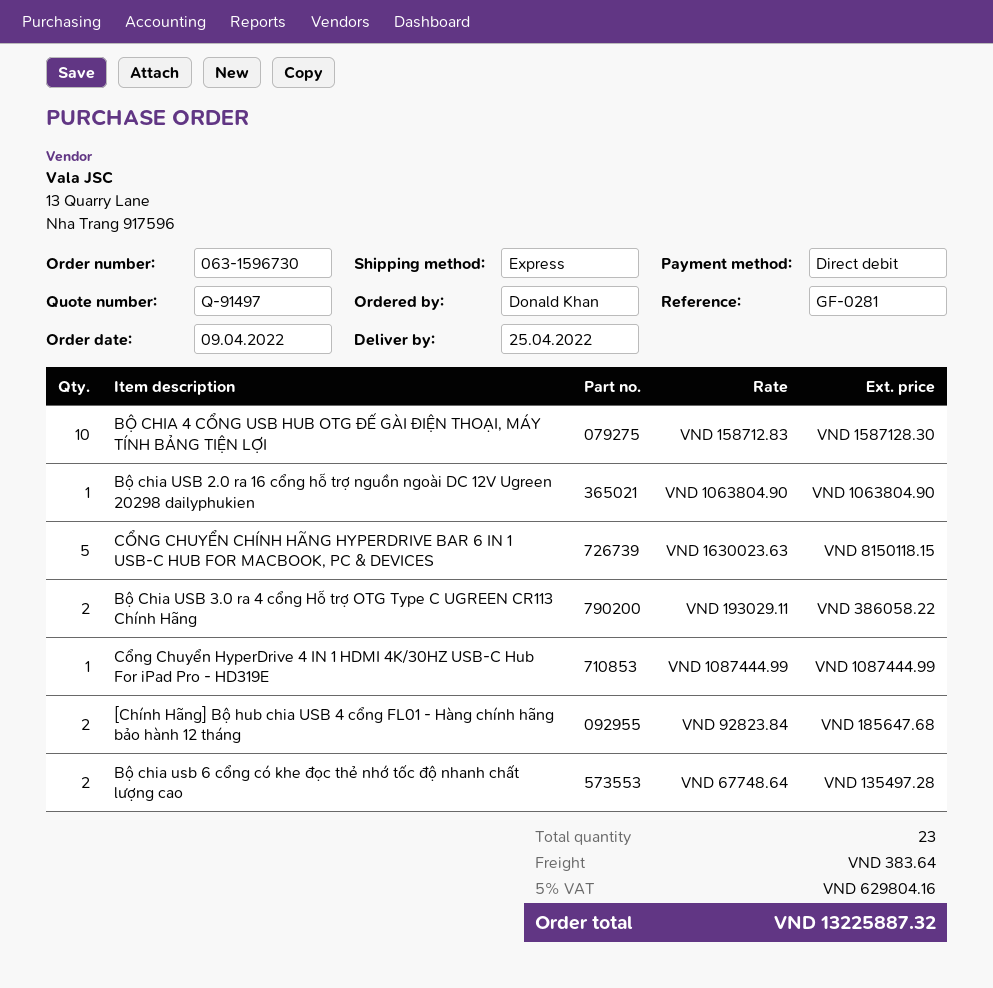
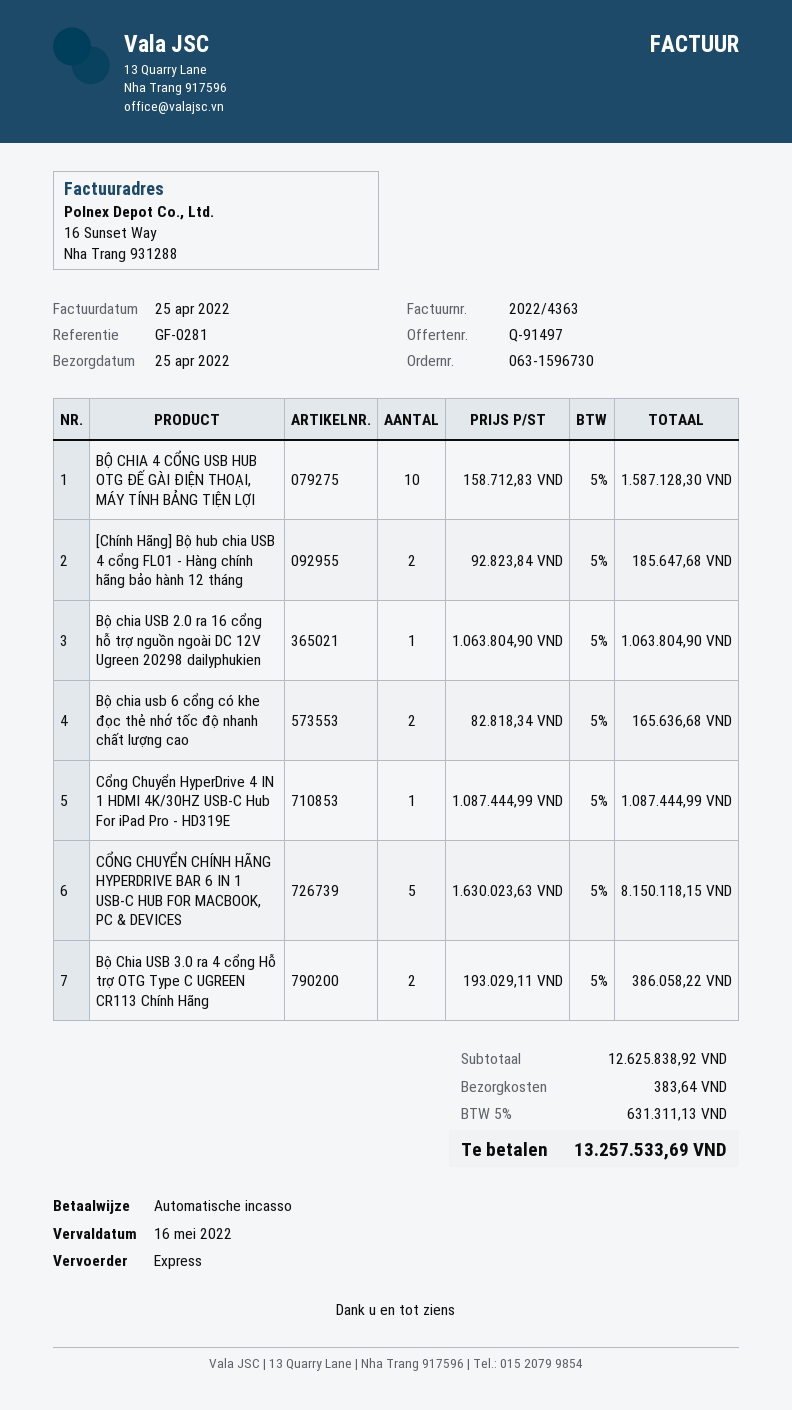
Bộ chia usb 6 cổng có khe đọc thẻ nhớ tốc độ nhanh chất lượng cao: 2 x 67748.64 = 135497.28 -> 2 x 82818.34 = 165636.68
tax: 5% = 629804.16 -> 5% = 631311.13
total: 13225887.32 -> 13257533.69

